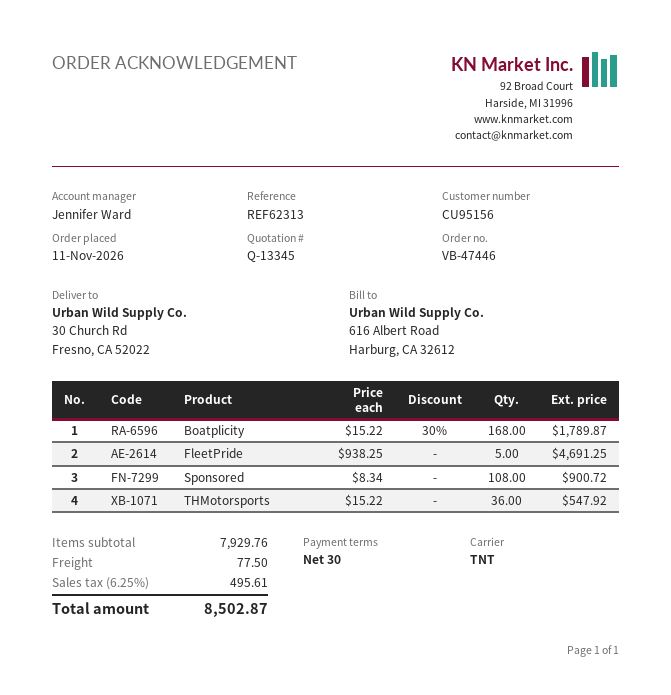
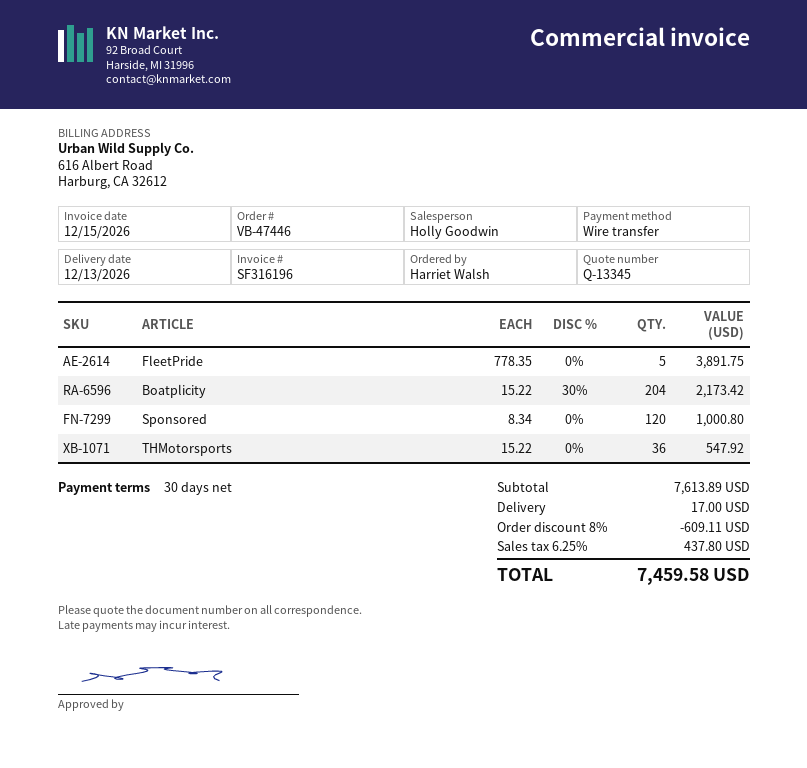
sales rep: Jennifer Ward -> Holly Goodwin
Boatplicity: 168 x 15.22 - 30% = 1789.87 -> 204 x 15.22 - 30% = 2173.42
FleetPride: 5 x 938.25 = 4691.25 -> 5 x 778.35 = 3891.75
Sponsored: 108 x 8.34 = 900.72 -> 120 x 8.34 = 1000.80
subtotal: 7929.76 -> 7613.89
discount: none -> 8% = 609.11
shipping: 77.50 -> 17.00
tax: 6.25% = 495.61 -> 6.25% = 437.80
total: 8502.87 -> 7459.58

